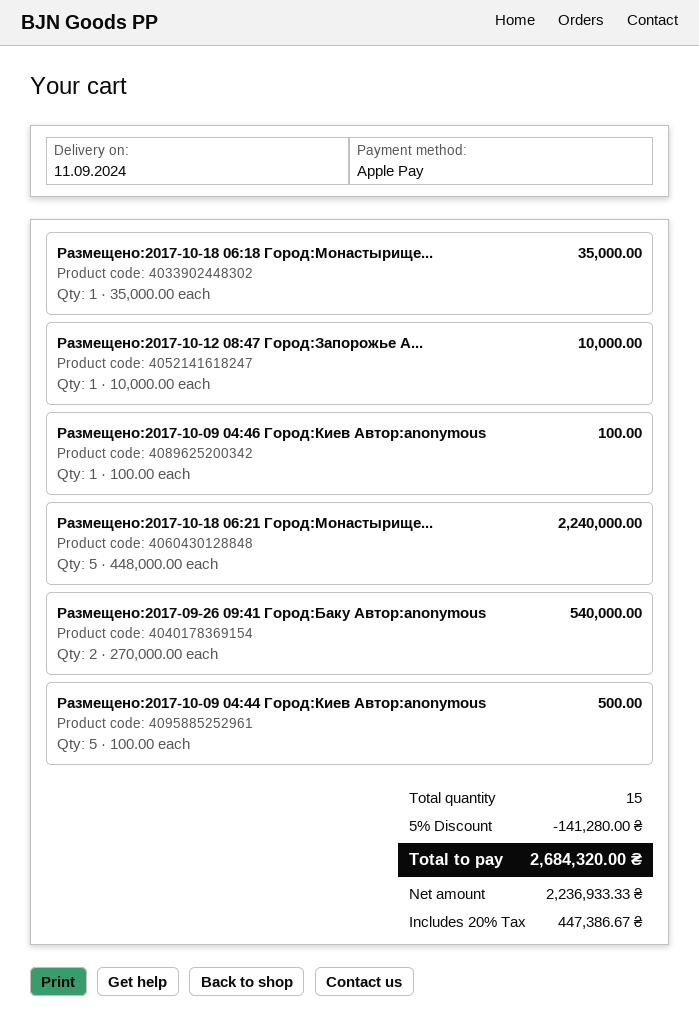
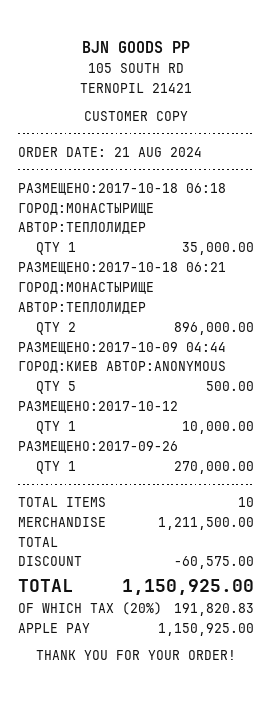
Размещено:2017-10-09 04:46 Город:Киев Автор:anonymous: 1 for 100.00 -> none
Размещено:2017-10-18 06:21 Город:Монастырище...: 5 for 2240000.00 -> 2 for 896000.00
Размещено:2017-09-26 09:41 Город:Баку Автор:anonymous: 2 for 540000.00 -> 1 for 270000.00
total quantity: 15 -> 10
discount: 141280.00 -> 60575.00
tax: 20% = 447386.67 -> 20% = 191820.83
total: 2684320.00 -> 1150925.00

